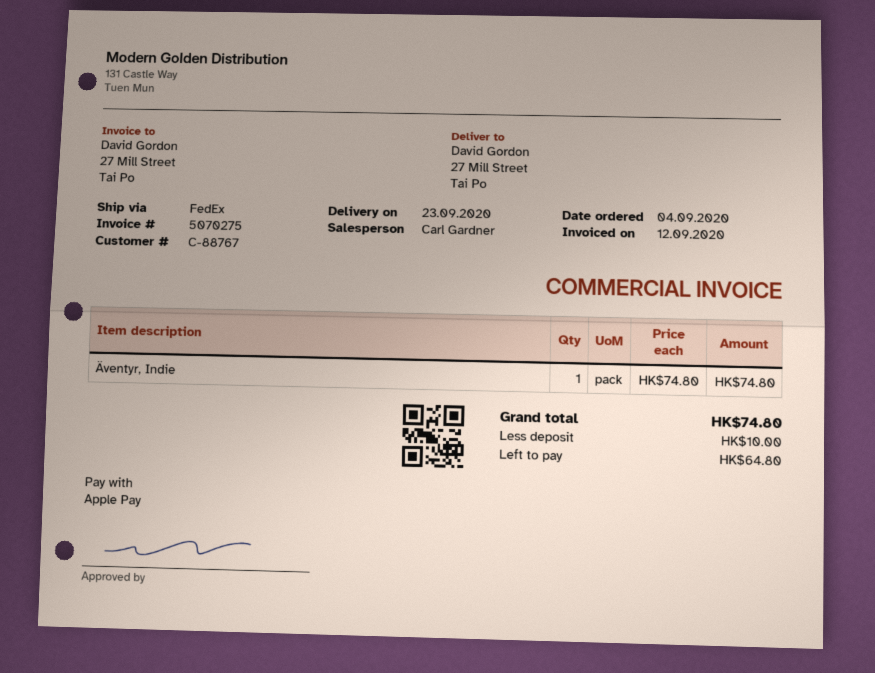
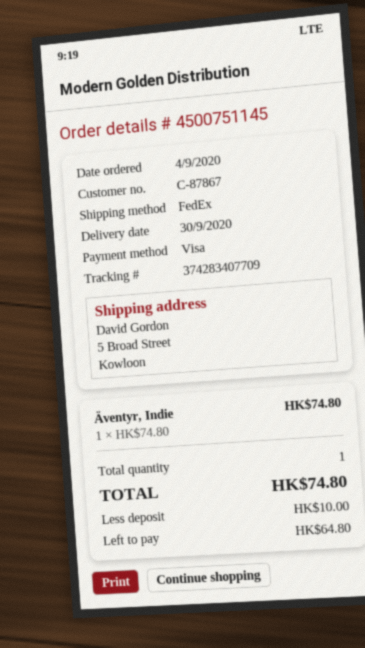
delivery date: 2020-09-23 -> 2020-09-30
customer number: C-88767 -> C-87867
payment method: Apple Pay -> Visa
ship to: 27 Mill Street, Tai Po -> 5 Broad Street, Kowloon

